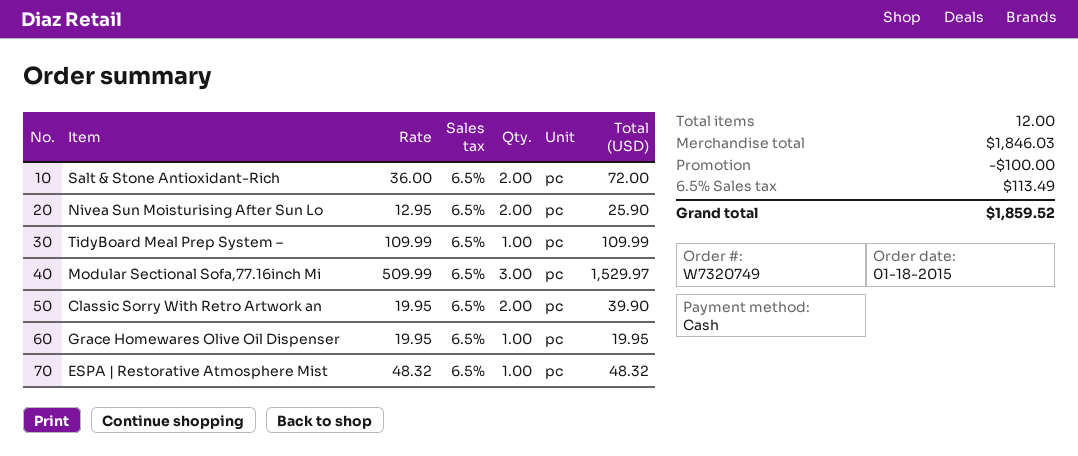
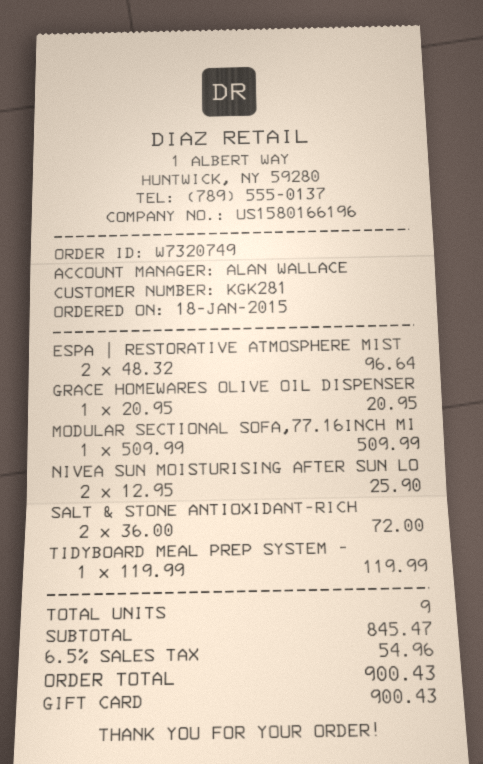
payment method: cash -> gift card
TidyBoard Meal Prep System –: 1 x 109.99 = 109.99 -> 1 x 119.99 = 119.99
Modular Sectional Sofa,77.16inch Mi: 3 x 509.99 = 1529.97 -> 1 x 509.99 = 509.99
Classic Sorry With Retro Artwork an: 2 x 19.95 = 39.90 -> none
Grace Homewares Olive Oil Dispenser: 1 x 19.95 = 19.95 -> 1 x 20.95 = 20.95
ESPA | Restorative Atmosphere Mist: 1 x 48.32 = 48.32 -> 2 x 48.32 = 96.64
total quantity: 12 -> 9
subtotal: 1846.03 -> 845.47
discount: 100.00 -> none
tax: 6.5% = 113.49 -> 6.5% = 54.96
total: 1859.52 -> 900.43

